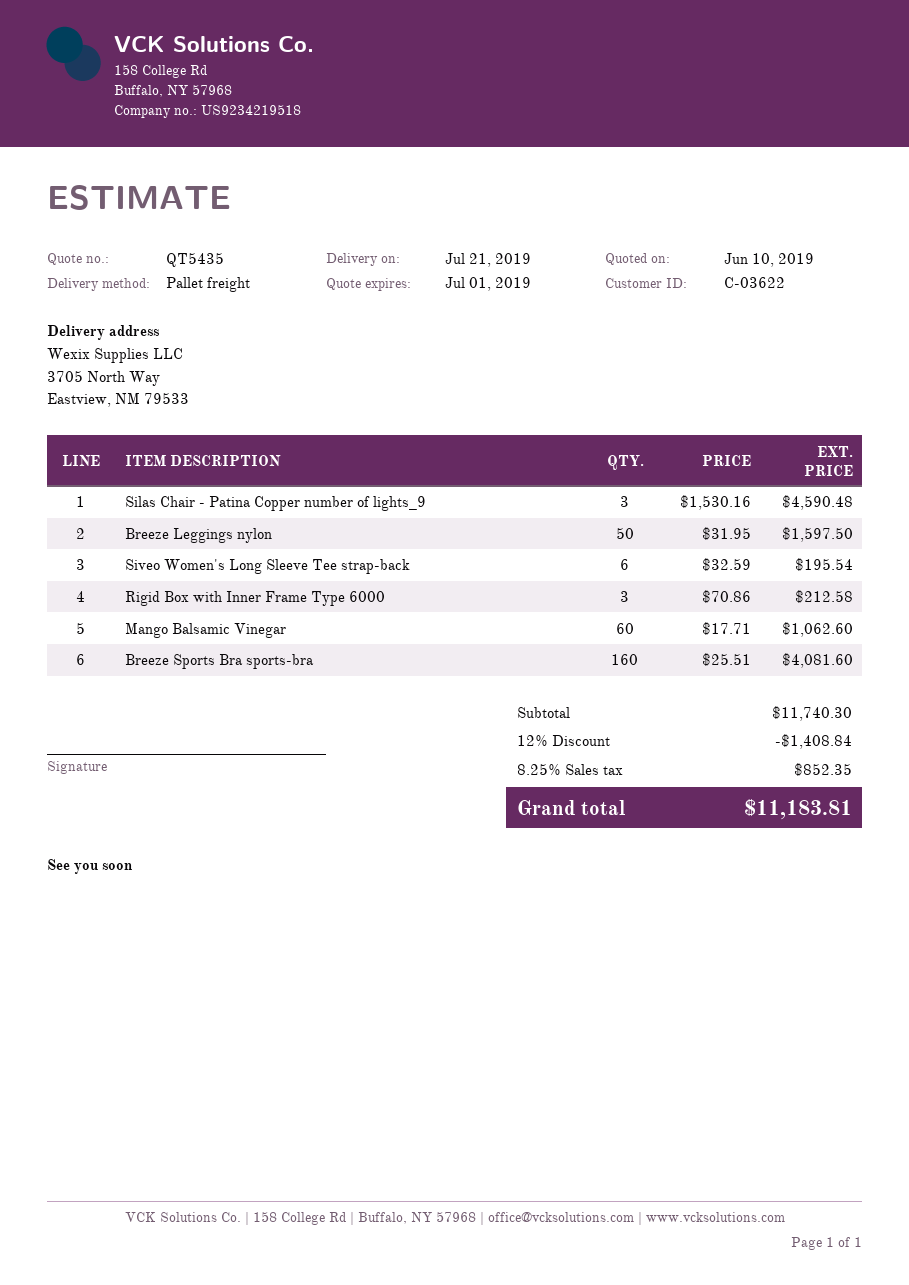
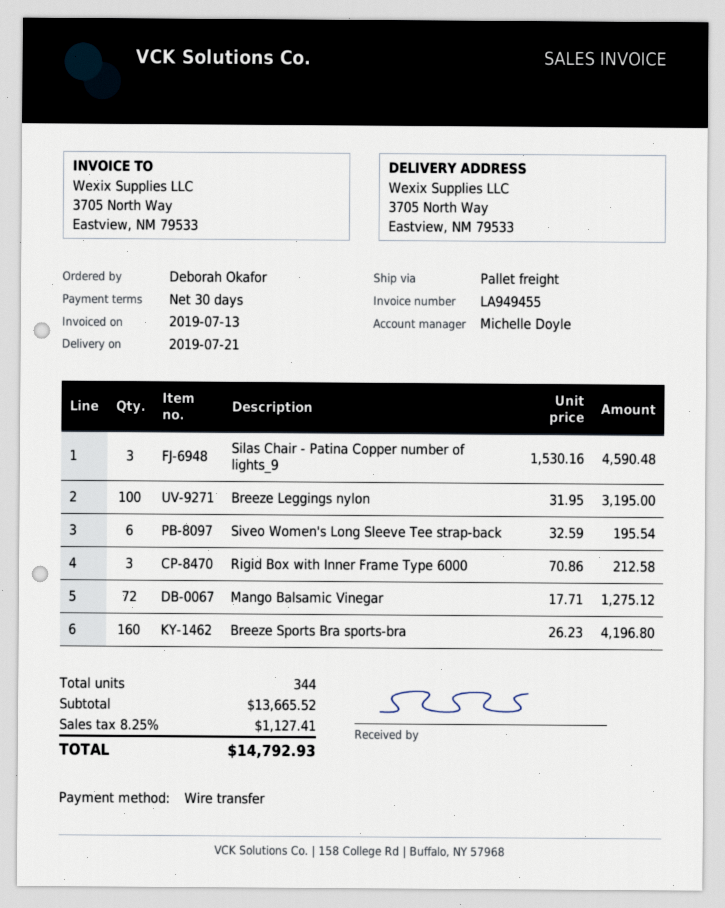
Breeze Leggings nylon: 50 x 31.95 = 1597.50 -> 100 x 31.95 = 3195.00
Mango Balsamic Vinegar: 60 x 17.71 = 1062.60 -> 72 x 17.71 = 1275.12
Breeze Sports Bra sports-bra: 160 x 25.51 = 4081.60 -> 160 x 26.23 = 4196.80
subtotal: 11740.30 -> 13665.52
discount: 12% = 1408.84 -> none
tax: 8.25% = 852.35 -> 8.25% = 1127.41
total: 11183.81 -> 14792.93

